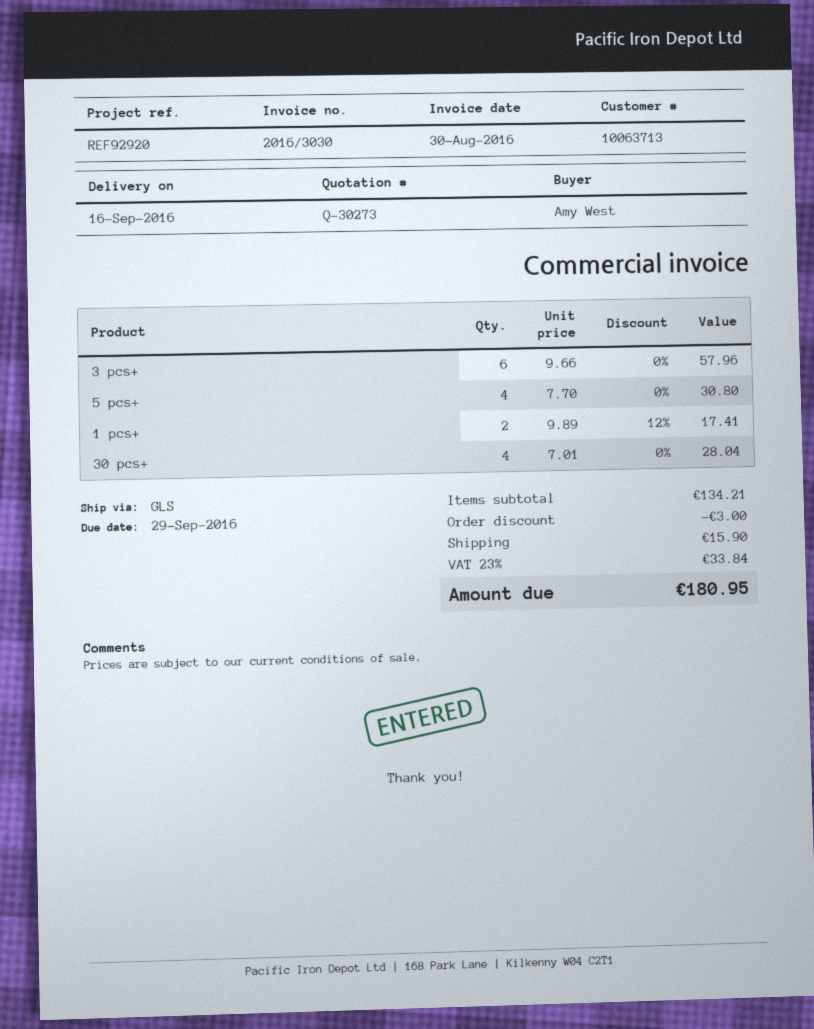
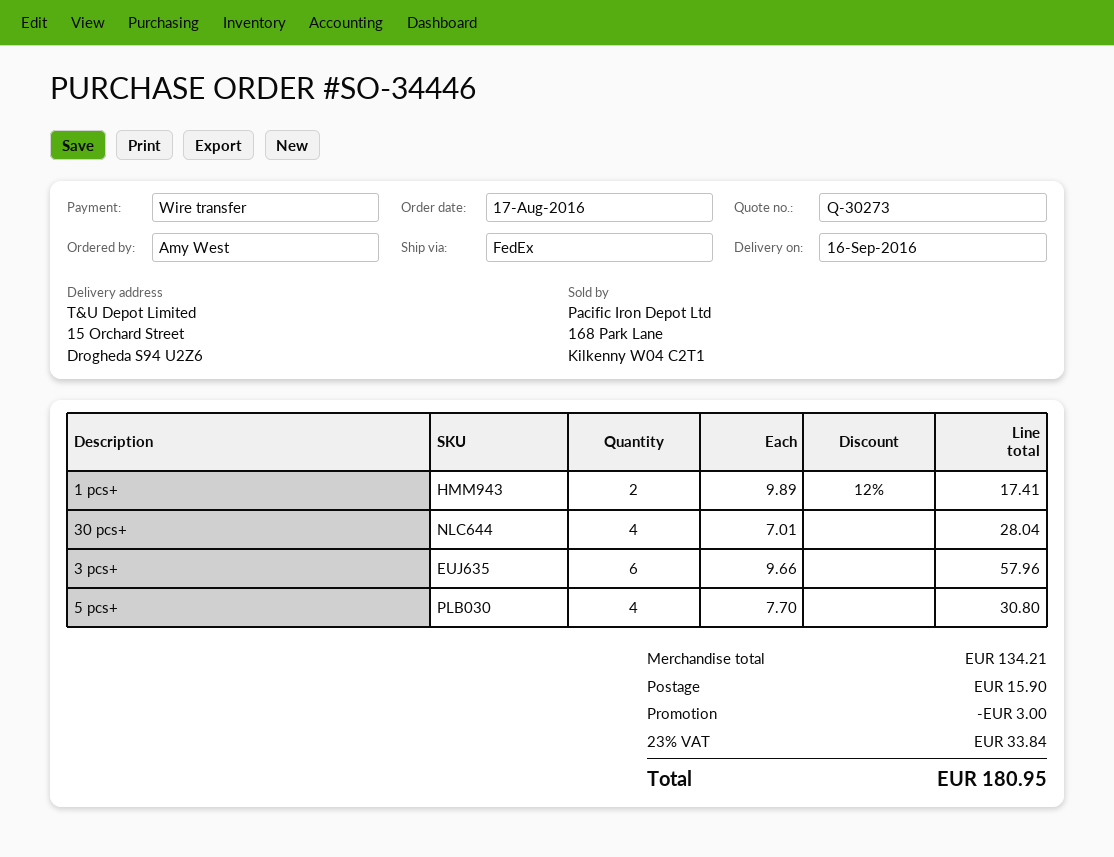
shipping method: GLS -> FedEx

